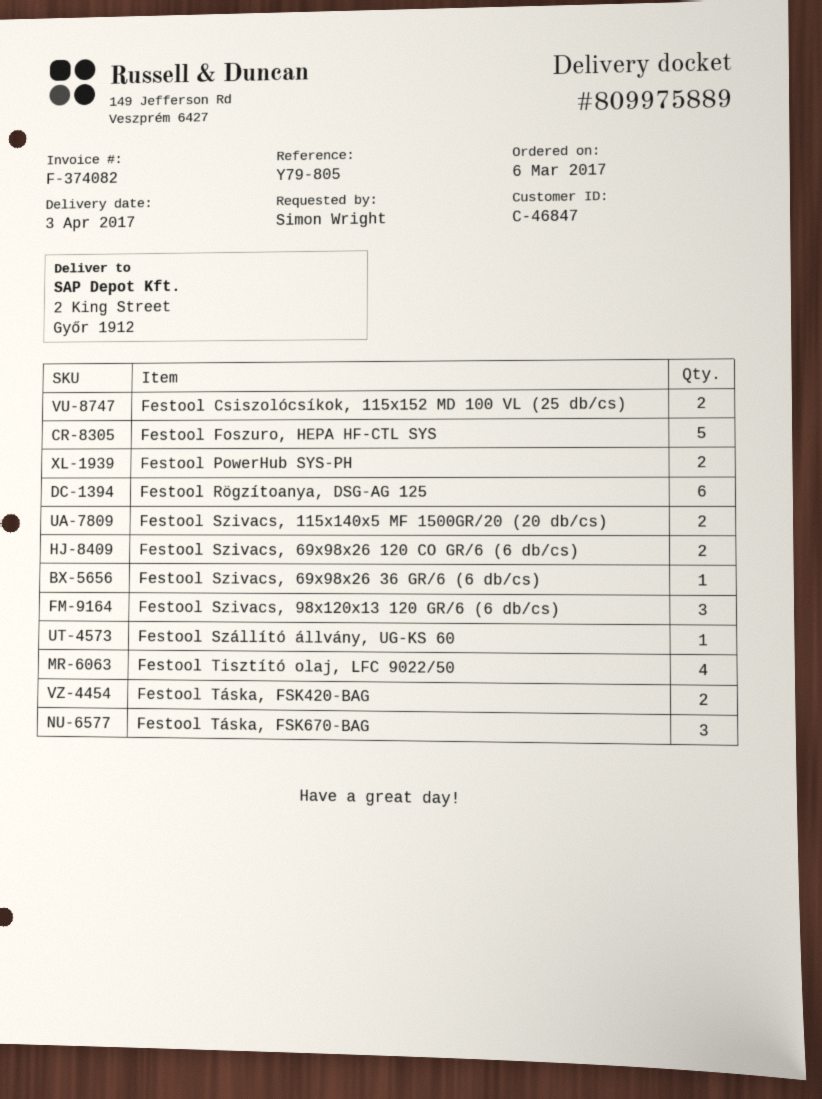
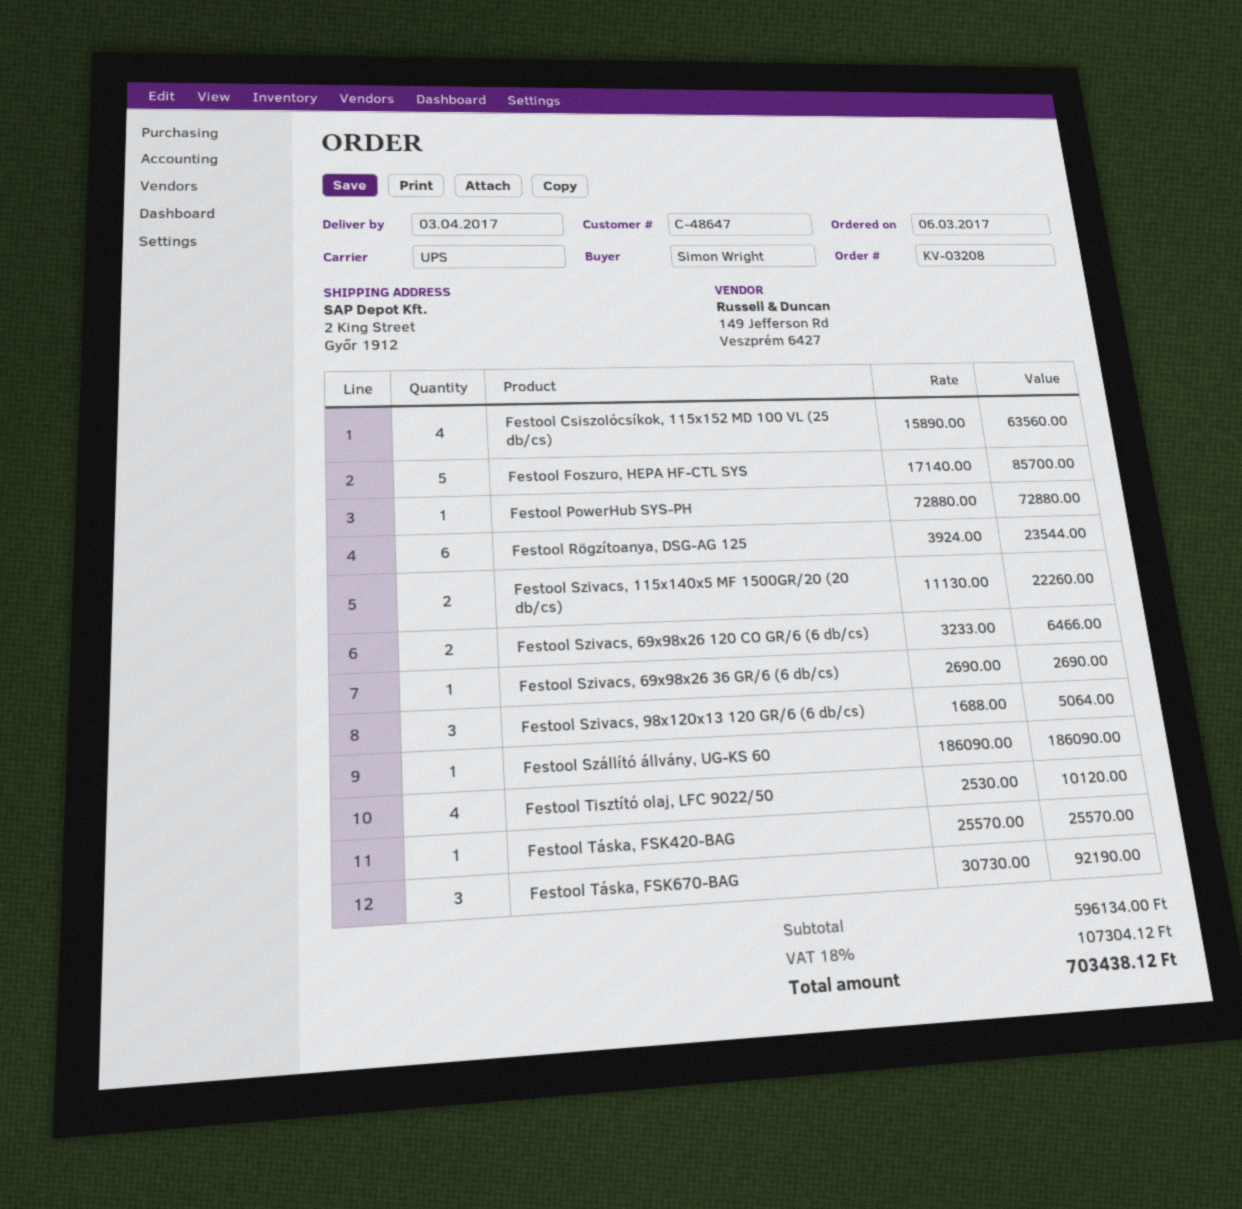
customer number: C-46847 -> C-48647
Festool Csiszolócsíkok, 115x152 MD 100 VL (25 db/cs): 2 -> 4
Festool PowerHub SYS-PH: 2 -> 1
Festool Táska, FSK420-BAG: 2 -> 1

